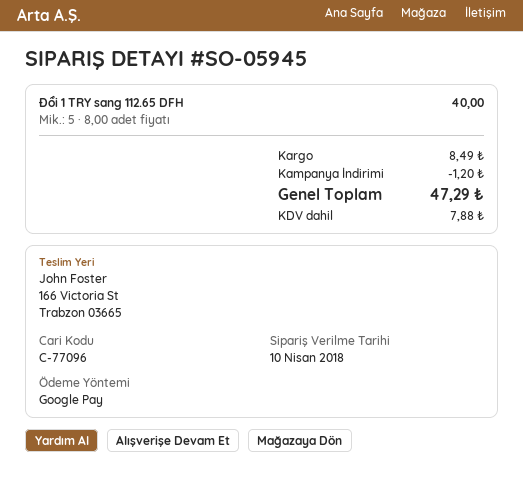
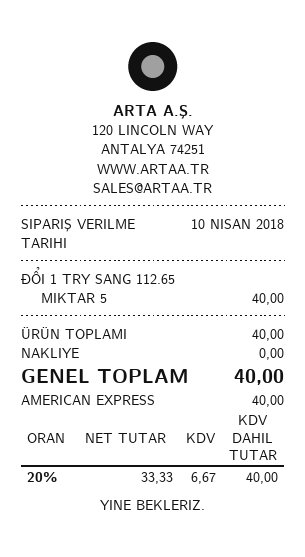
payment method: Google Pay -> American Express
discount: 1.20 -> none
shipping: 8.49 -> 0.00
tax: 7.88 -> 6.67
total: 47.29 -> 40.00

